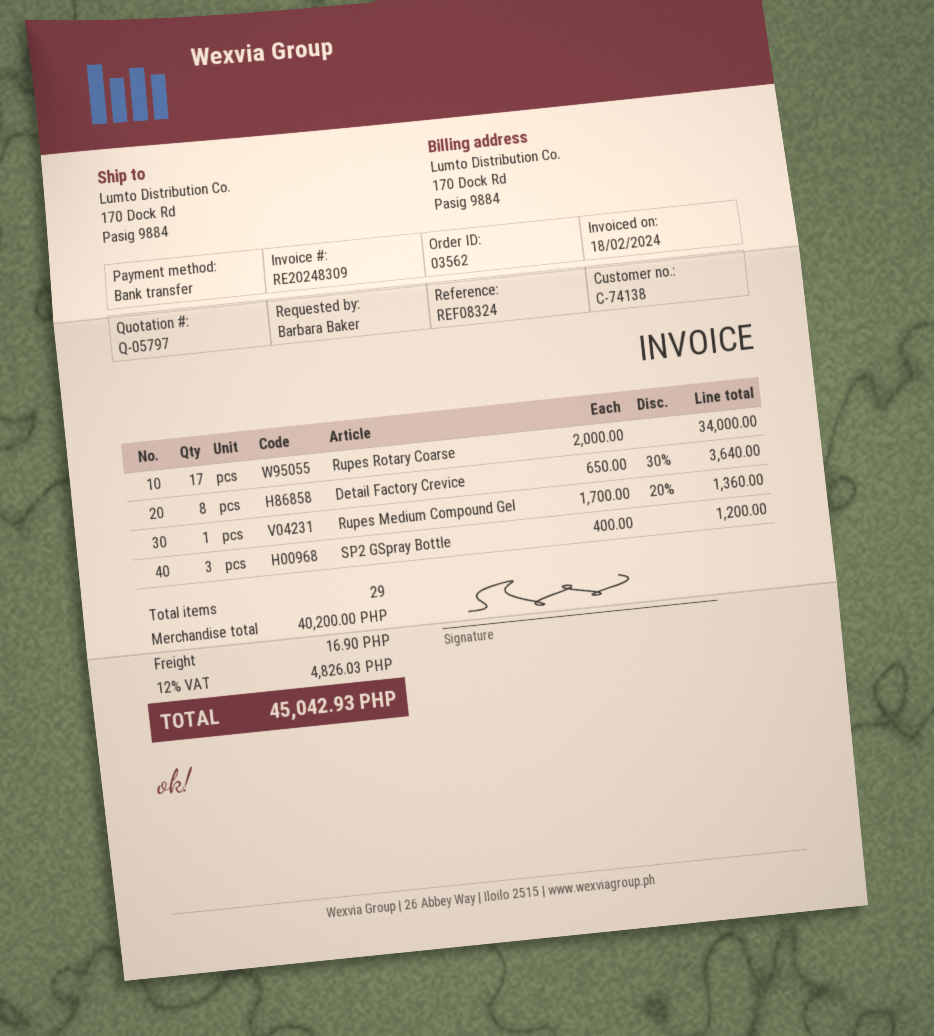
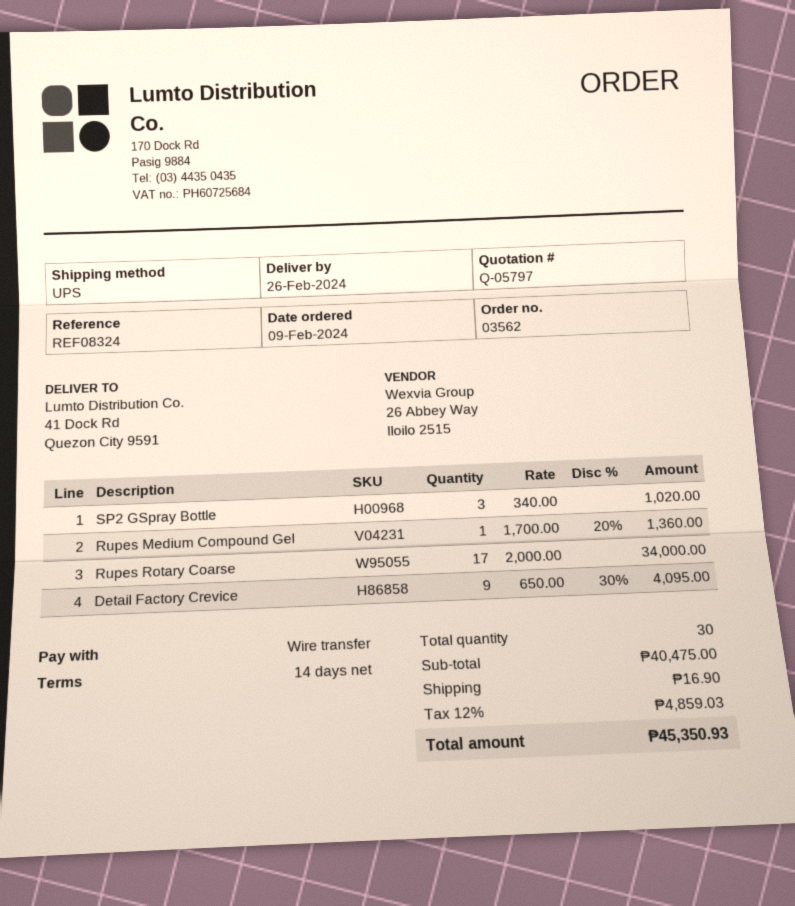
ship to: 170 Dock Rd, Pasig 9884 -> 41 Dock Rd, Quezon City 9591
Detail Factory Crevice: 8 x 650.00 - 30% = 3640.00 -> 9 x 650.00 - 30% = 4095.00
SP2 GSpray Bottle: 3 x 400.00 = 1200.00 -> 3 x 340.00 = 1020.00
total quantity: 29 -> 30
subtotal: 40200.00 -> 40475.00
tax: 12% = 4826.03 -> 12% = 4859.03
total: 45042.93 -> 45350.93

